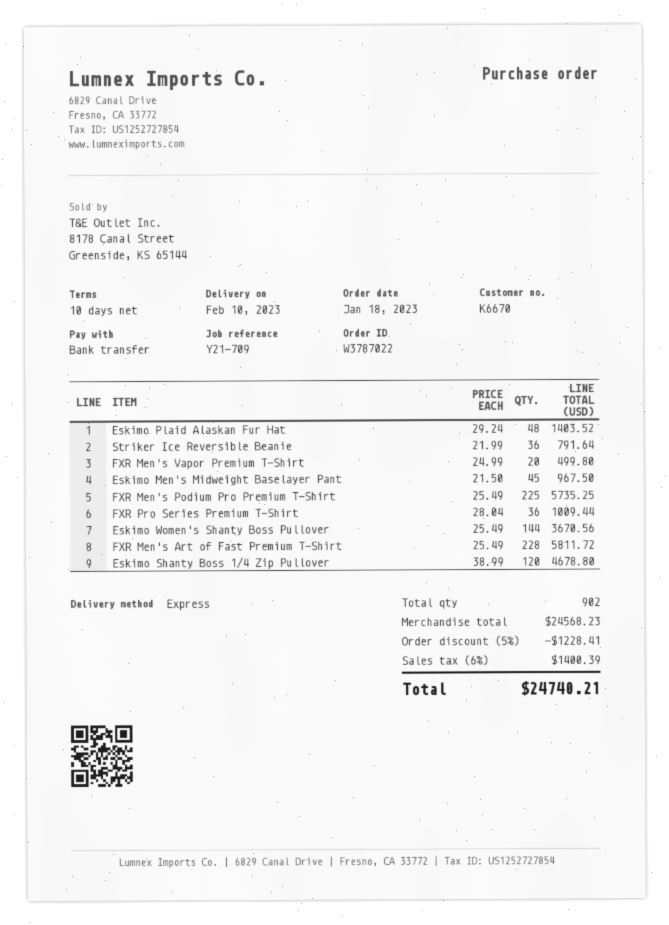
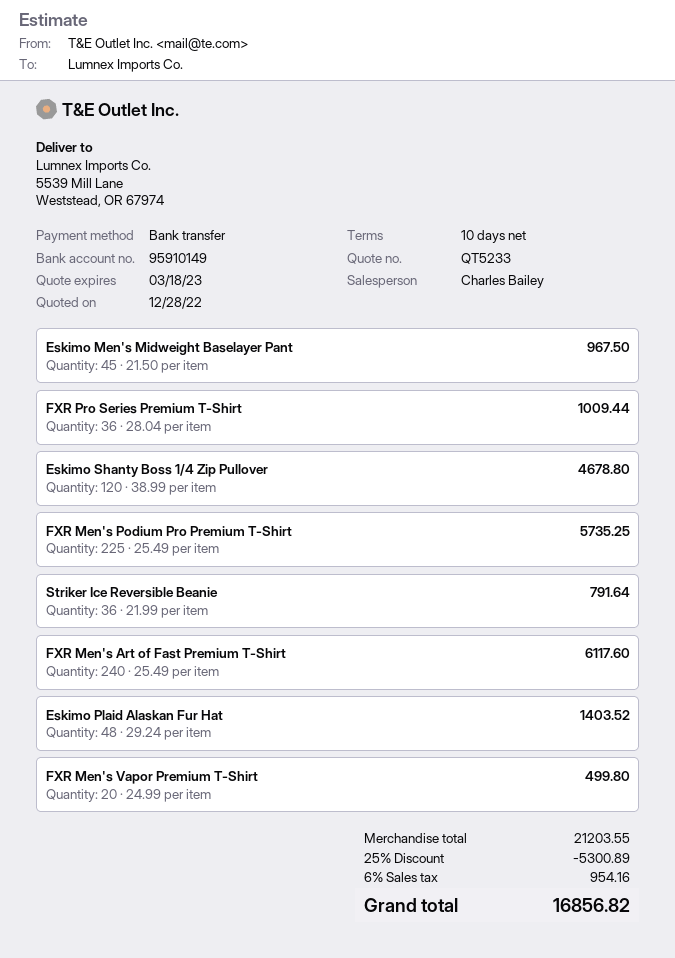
Eskimo Women's Shanty Boss Pullover: 144 x 25.49 = 3670.56 -> none
FXR Men's Art of Fast Premium T-Shirt: 228 x 25.49 = 5811.72 -> 240 x 25.49 = 6117.60
subtotal: 24568.23 -> 21203.55
discount: 5% = 1228.41 -> 25% = 5300.89
tax: 6% = 1400.39 -> 6% = 954.16
total: 24740.21 -> 16856.82

